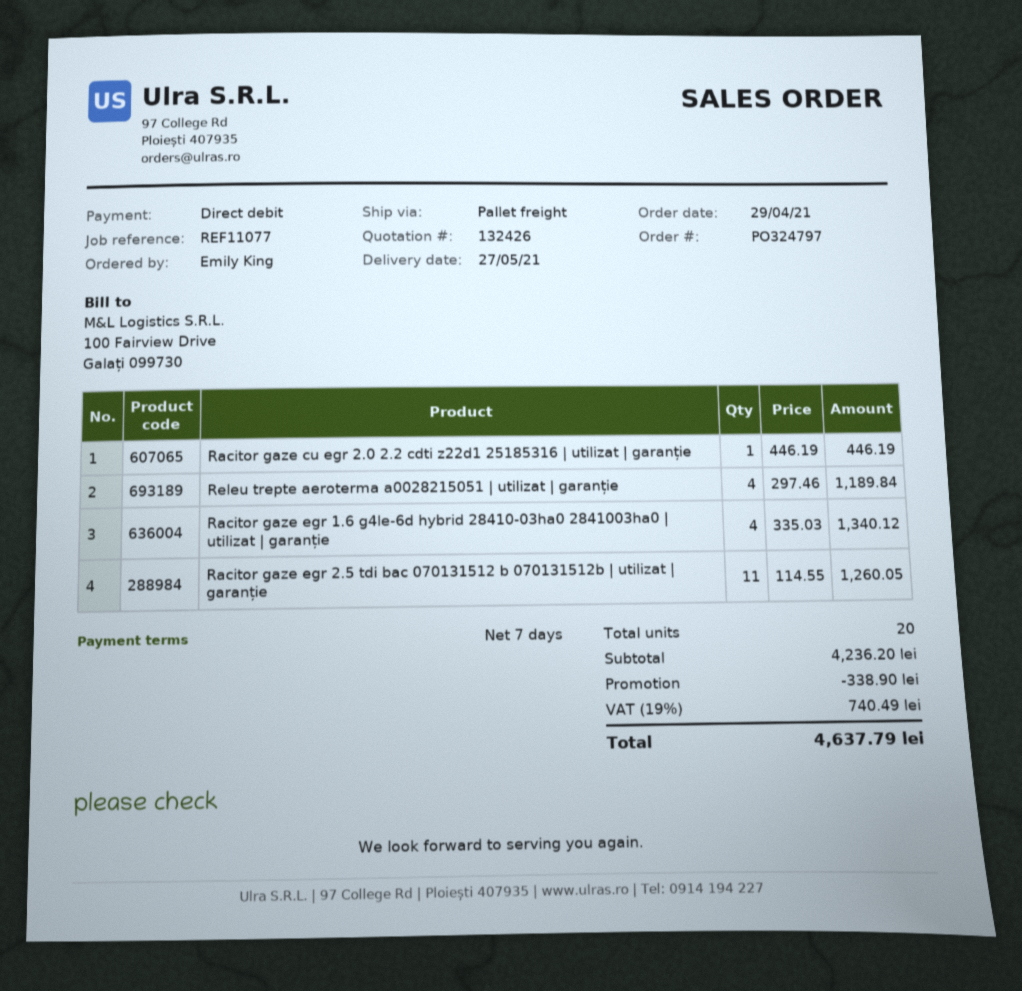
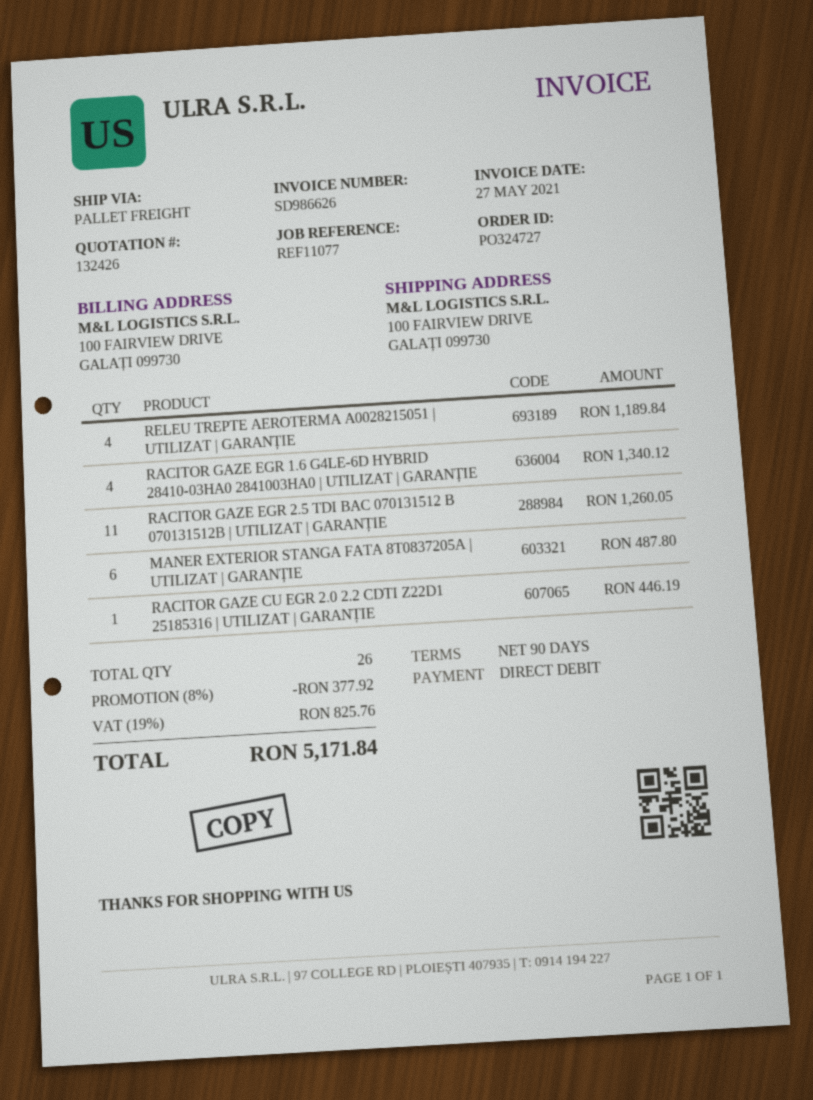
order number: PO324797 -> PO324727
payment terms: 7 days -> 90 days
MANER EXTERIOR STANGA FATA 8T0837205A | UTILIZAT | GARANȚIE: none -> 6 for 487.80
total quantity: 20 -> 26
discount: 338.90 -> 377.92
tax: 19% = 740.49 -> 19% = 825.76
total: 4637.79 -> 5171.84

